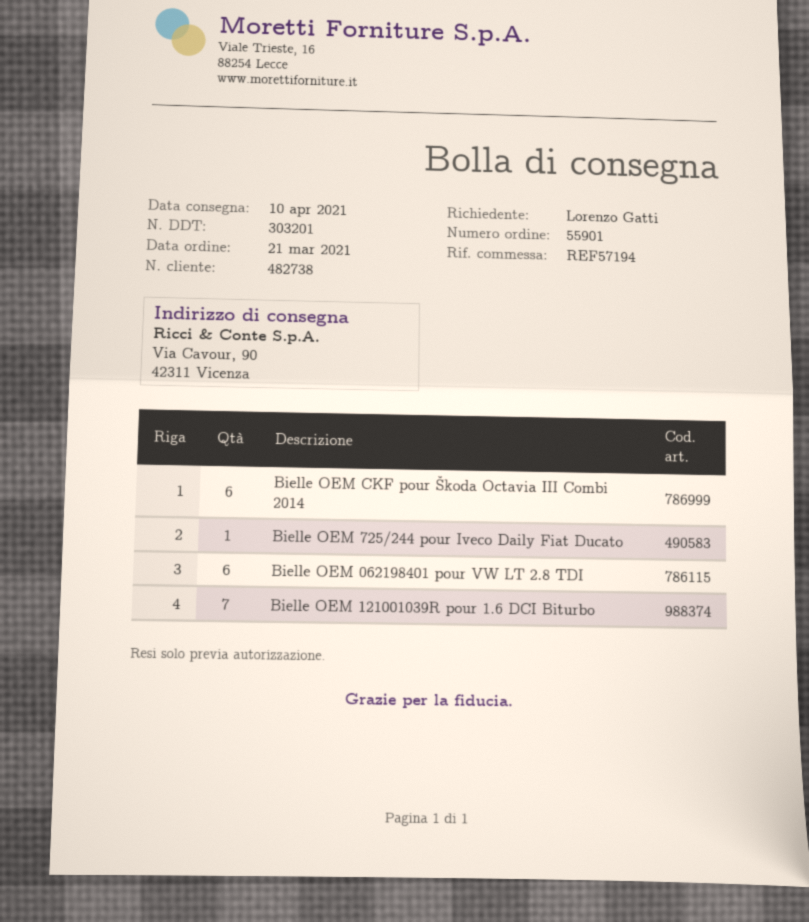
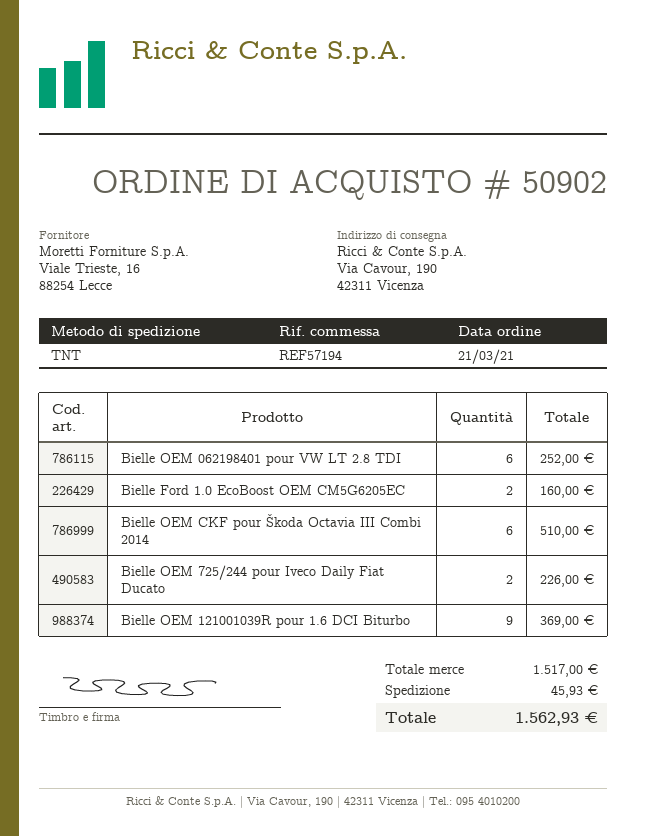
order number: 55901 -> 50902
ship to: Via Cavour, 90, 42311 Vicenza -> Via Cavour, 190, 42311 Vicenza
Bielle OEM 725/244 pour Iveco Daily Fiat Ducato: 1 -> 2
Bielle OEM 121001039R pour 1.6 DCI Biturbo: 7 -> 9
Bielle Ford 1.0 EcoBoost OEM CM5G6205EC: none -> 2

